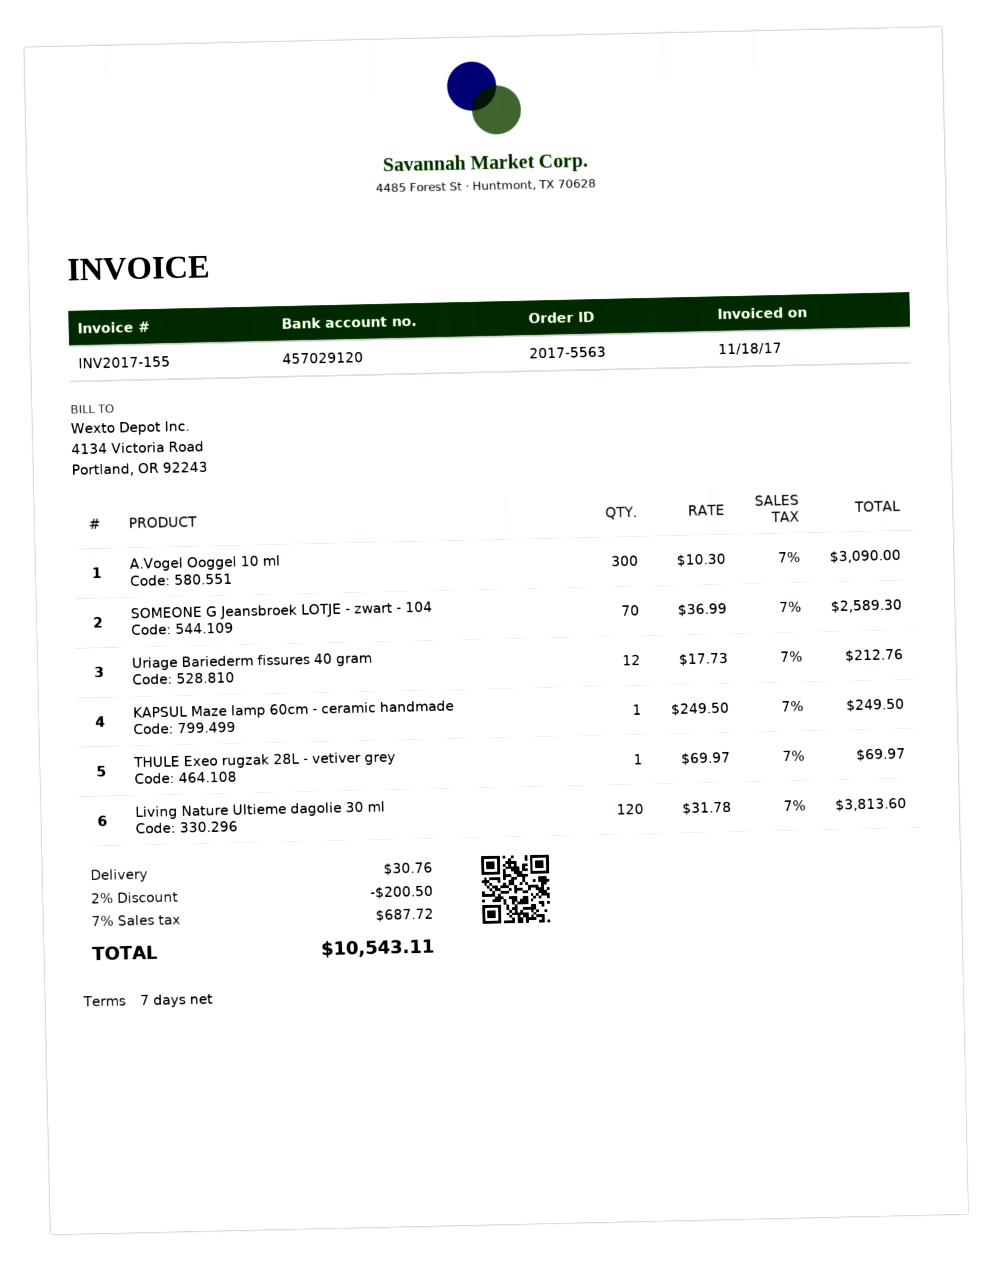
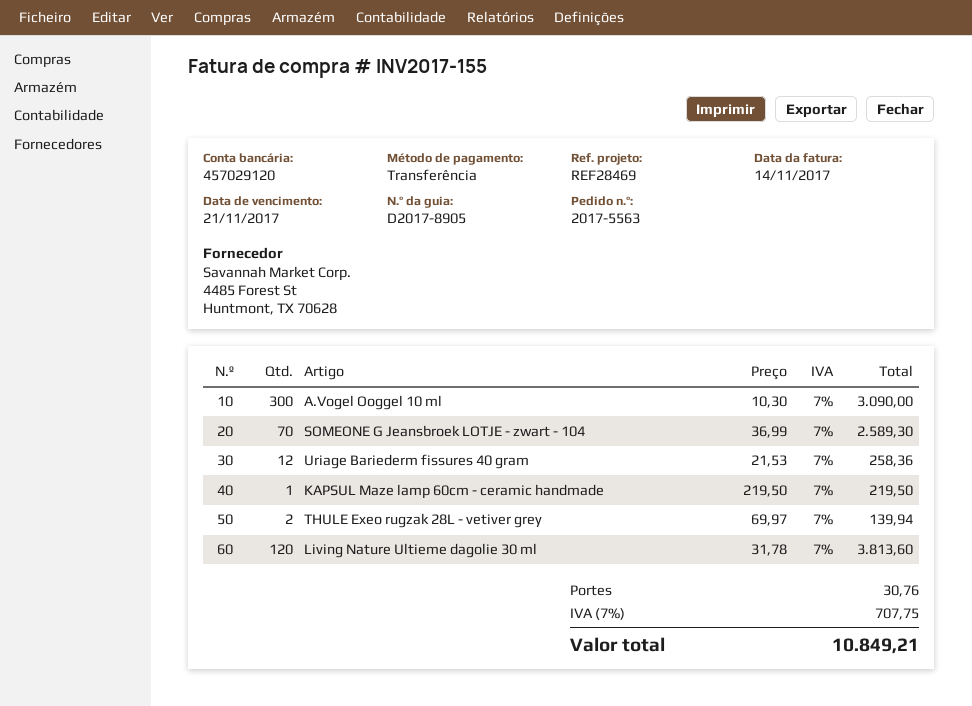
invoice date: 2017-11-18 -> 2017-11-14
Uriage Bariederm fissures 40 gram: 12 x 17.73 = 212.76 -> 12 x 21.53 = 258.36
KAPSUL Maze lamp 60cm - ceramic handmade: 1 x 249.50 = 249.50 -> 1 x 219.50 = 219.50
THULE Exeo rugzak 28L - vetiver grey: 1 x 69.97 = 69.97 -> 2 x 69.97 = 139.94
discount: 2% = 200.50 -> none
tax: 7% = 687.72 -> 7% = 707.75
total: 10543.11 -> 10849.21

